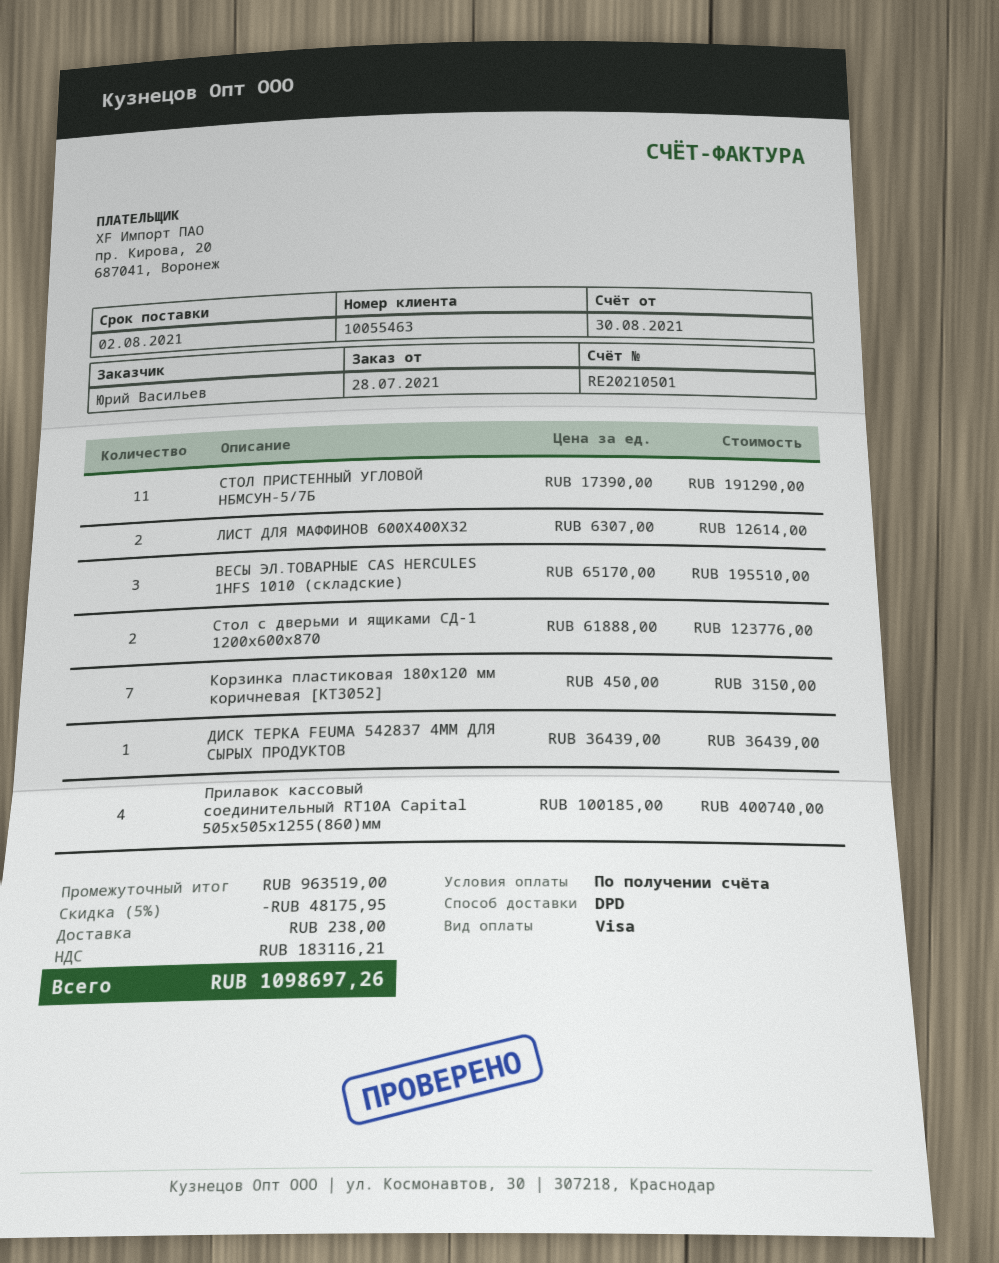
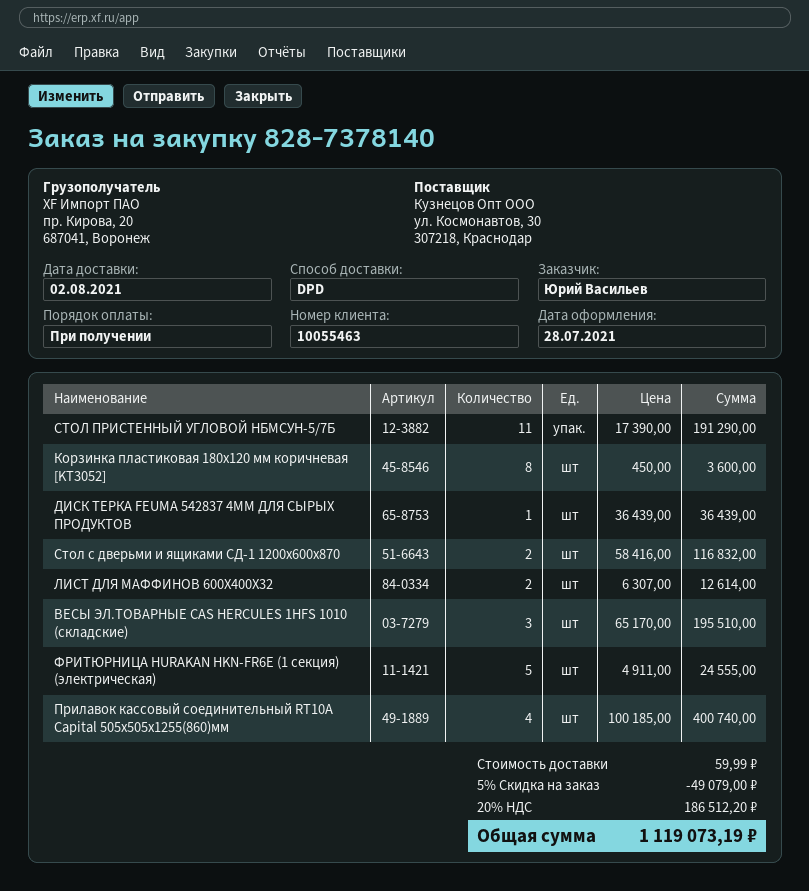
Стол с дверьми и ящиками СД-1 1200x600x870: 2 x 61888.00 = 123776.00 -> 2 x 58416.00 = 116832.00
Корзинка пластиковая 180х120 мм коричневая [KT3052]: 7 x 450.00 = 3150.00 -> 8 x 450.00 = 3600.00
ФРИТЮРНИЦА HURAKAN HKN-FR6E (1 секция) (электрическая): none -> 5 x 4911.00 = 24555.00
discount: 5% = 48175.95 -> 5% = 49079.00
shipping: 238.00 -> 59.99
tax: 183116.21 -> 186512.20
total: 1098697.26 -> 1119073.19

